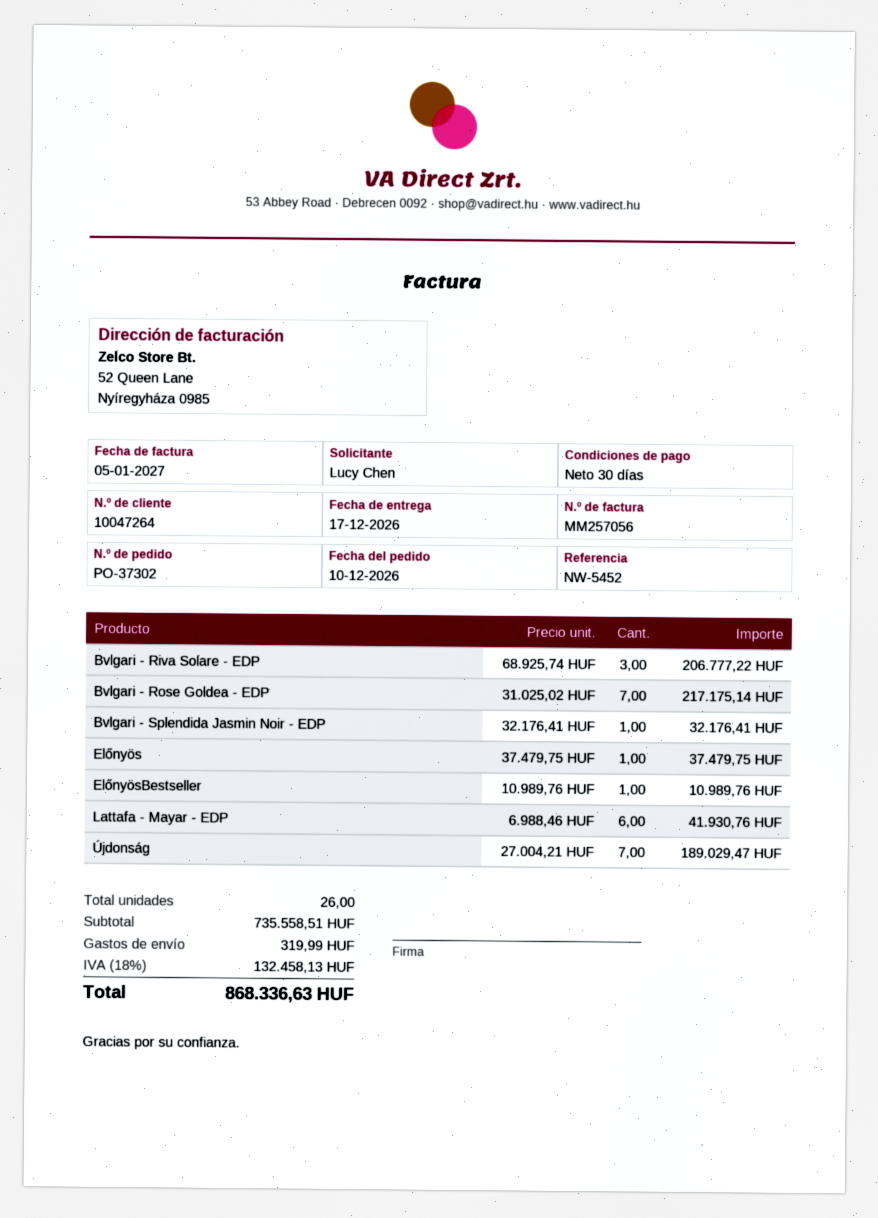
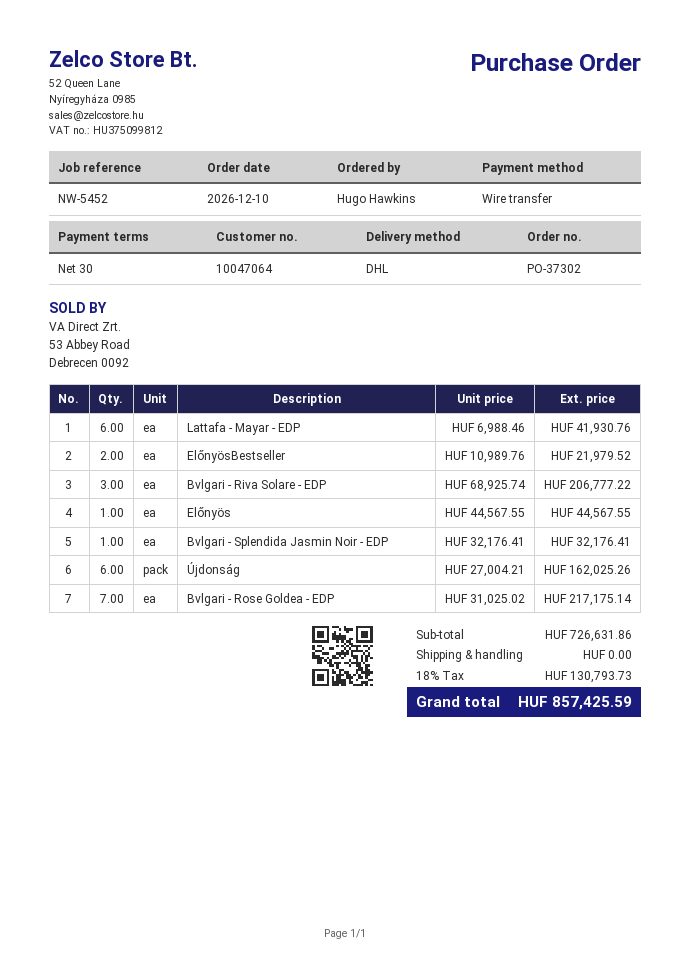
customer number: 10047264 -> 10047064
ordered by: Lucy Chen -> Hugo Hawkins
Előnyös: 1 x 37479.75 = 37479.75 -> 1 x 44567.55 = 44567.55
ElőnyösBestseller: 1 x 10989.76 = 10989.76 -> 2 x 10989.76 = 21979.52
Újdonság: 7 x 27004.21 = 189029.47 -> 6 x 27004.21 = 162025.26
subtotal: 735558.51 -> 726631.86
shipping: 319.99 -> 0.00
tax: 18% = 132458.13 -> 18% = 130793.73
total: 868336.63 -> 857425.59

